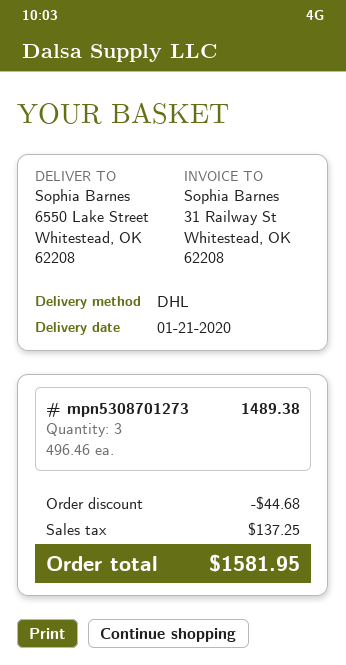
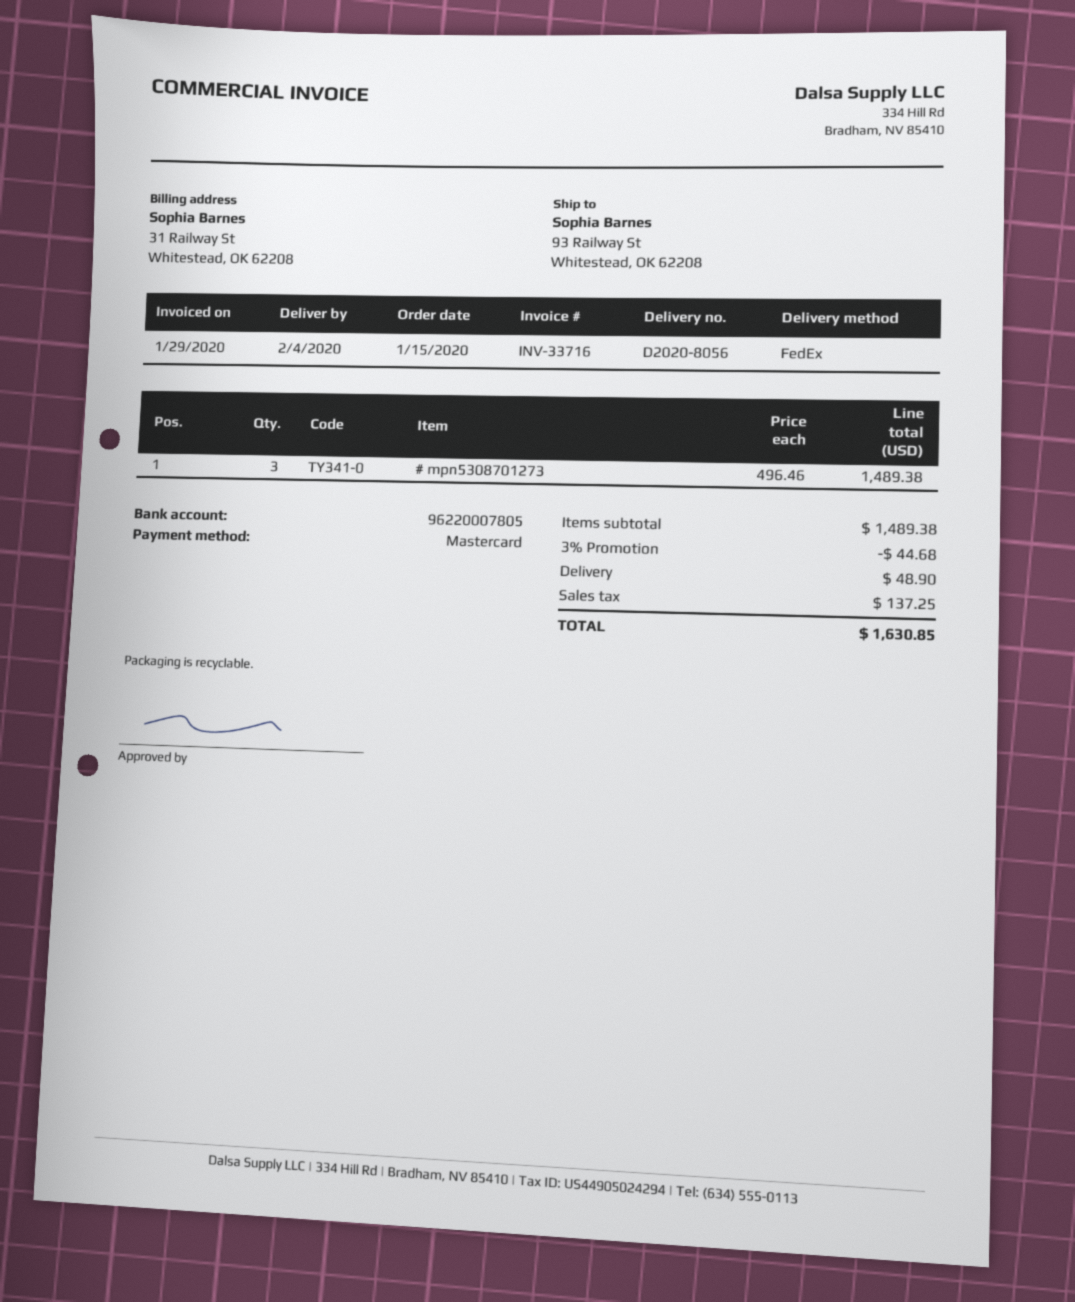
delivery date: 2020-01-21 -> 2020-02-04
shipping method: DHL -> FedEx
ship to: 6550 Lake Street, Whitestead, OK 62208 -> 93 Railway St, Whitestead, OK 62208
shipping: none -> 48.90
total: 1581.95 -> 1630.85

